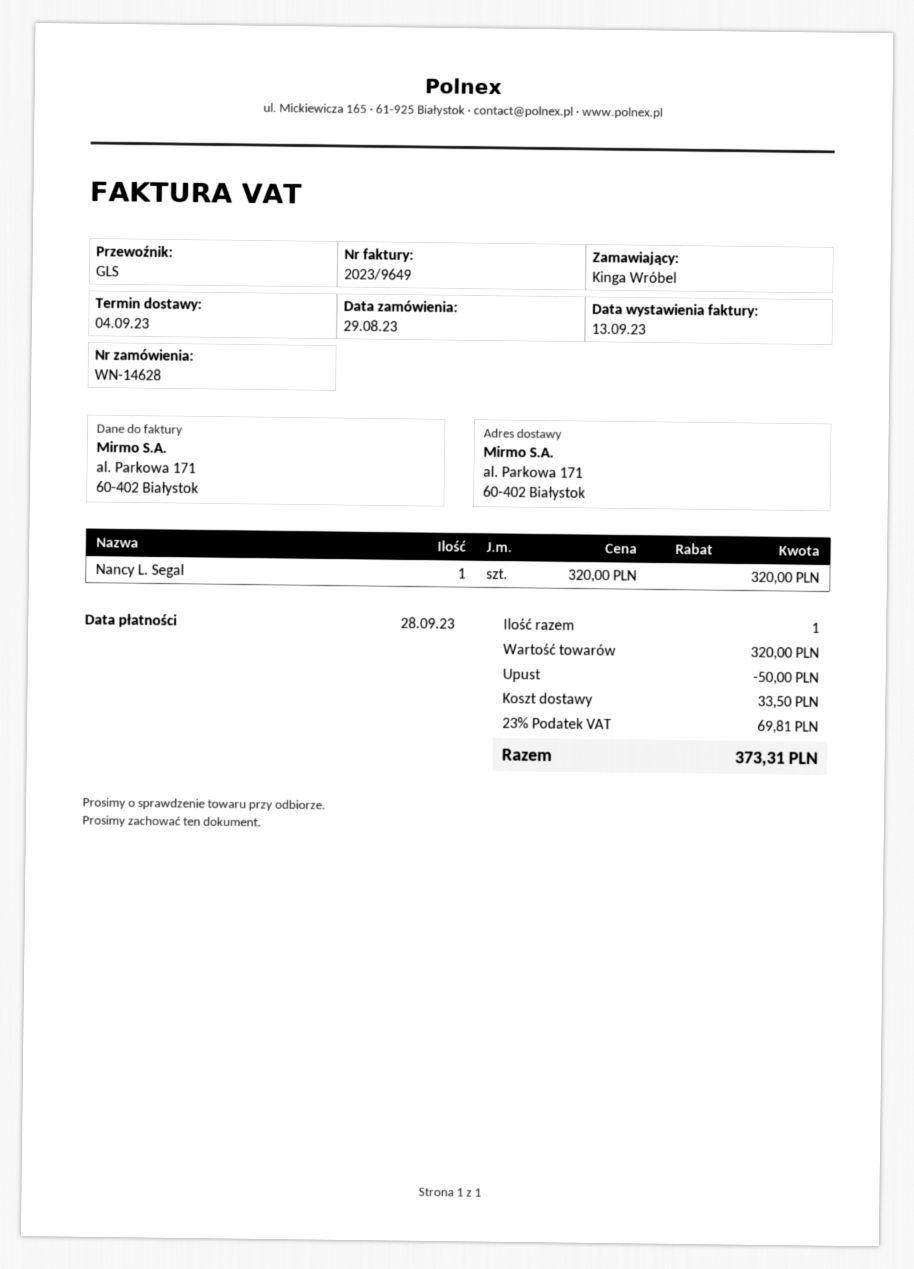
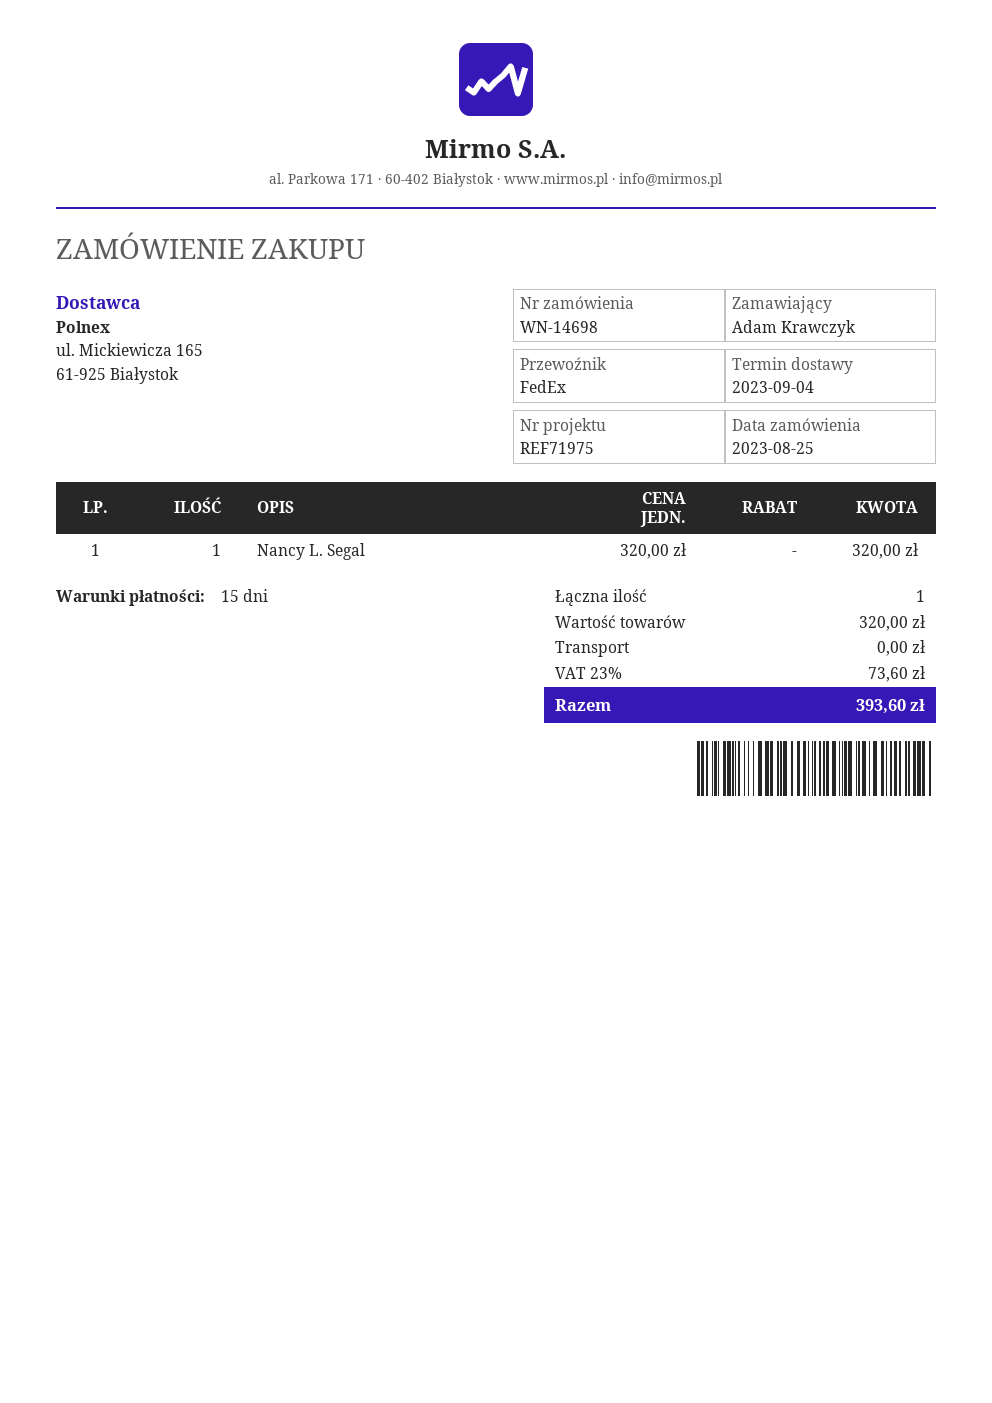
order number: WN-14628 -> WN-14698
order date: 2023-08-29 -> 2023-08-25
ordered by: Kinga Wróbel -> Adam Krawczyk
shipping method: GLS -> FedEx
discount: 50.00 -> none
shipping: 33.50 -> 0.00
tax: 23% = 69.81 -> 23% = 73.60
total: 373.31 -> 393.60

